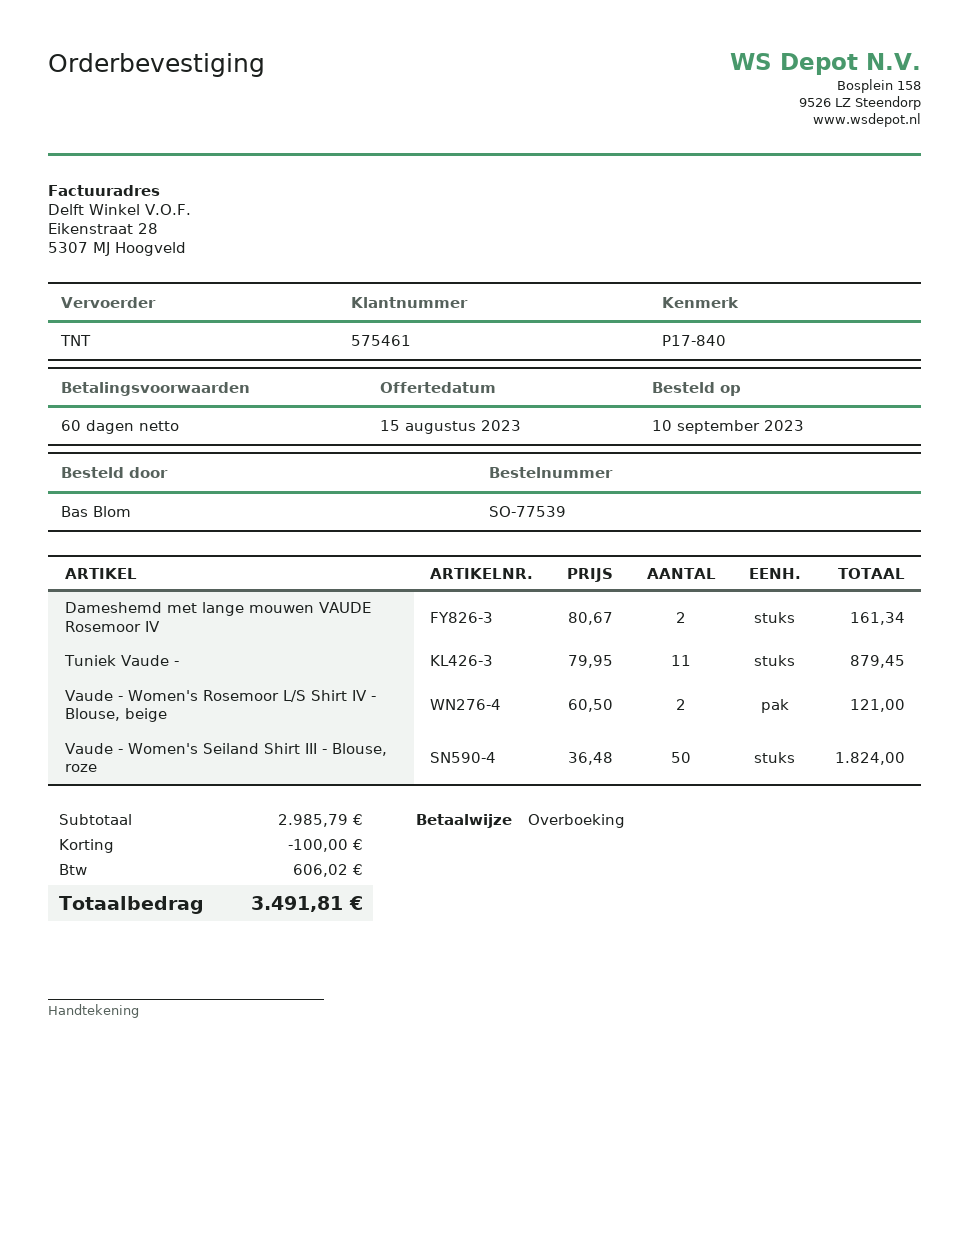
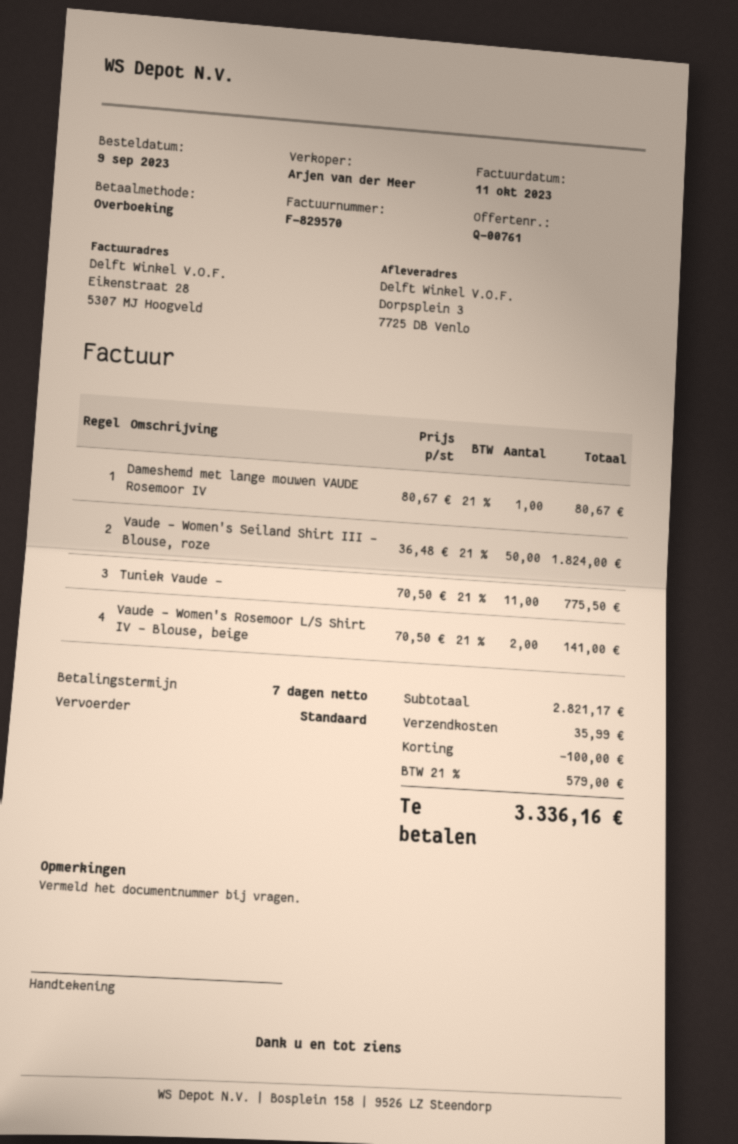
order date: 2023-09-10 -> 2023-09-09
payment terms: 60 days -> 7 days
shipping method: TNT -> standard
Dameshemd met lange mouwen VAUDE Rosemoor IV: 2 x 80.67 = 161.34 -> 1 x 80.67 = 80.67
Tuniek Vaude -: 11 x 79.95 = 879.45 -> 11 x 70.50 = 775.50
Vaude - Women's Rosemoor L/S Shirt IV - Blouse, beige: 2 x 60.50 = 121.00 -> 2 x 70.50 = 141.00
subtotal: 2985.79 -> 2821.17
shipping: none -> 35.99
tax: 606.02 -> 579.00
total: 3491.81 -> 3336.16

